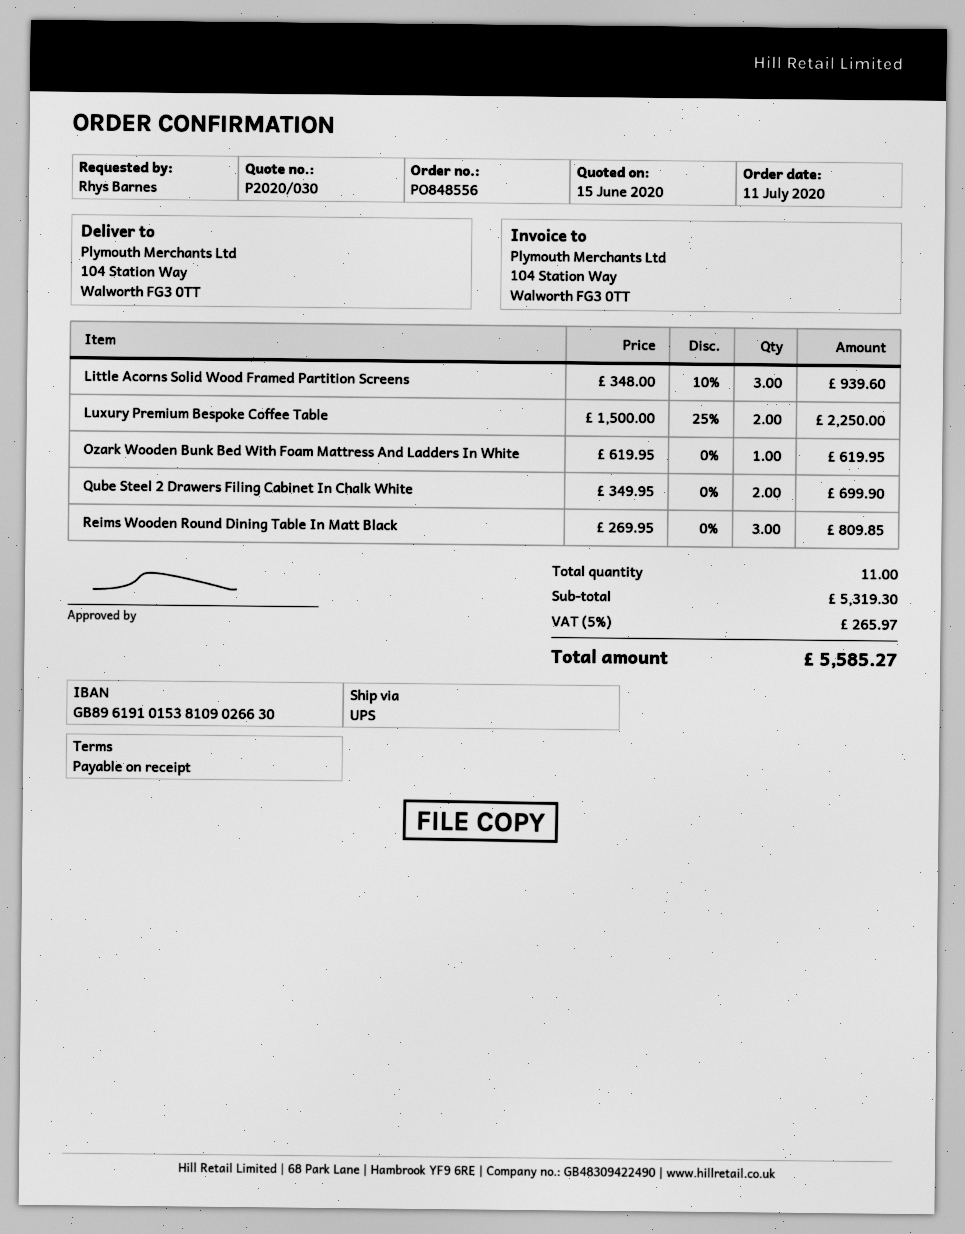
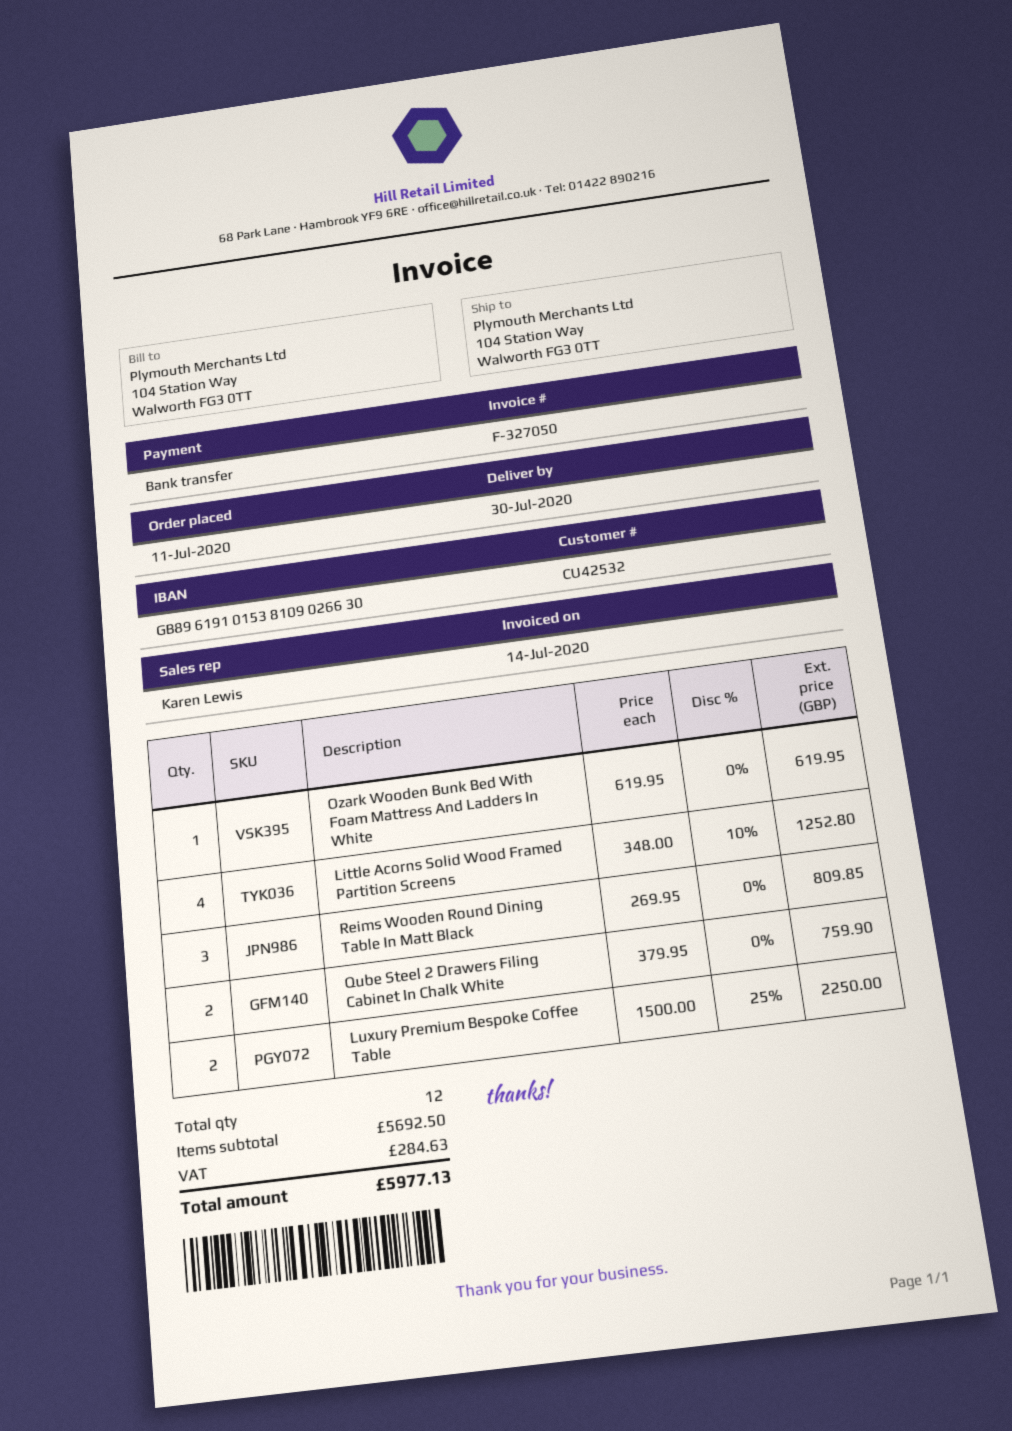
Little Acorns Solid Wood Framed Partition Screens: 3 x 348.00 - 10% = 939.60 -> 4 x 348.00 - 10% = 1252.80
Qube Steel 2 Drawers Filing Cabinet In Chalk White: 2 x 349.95 = 699.90 -> 2 x 379.95 = 759.90
total quantity: 11 -> 12
subtotal: 5319.30 -> 5692.50
tax: 265.97 -> 284.63
total: 5585.27 -> 5977.13

